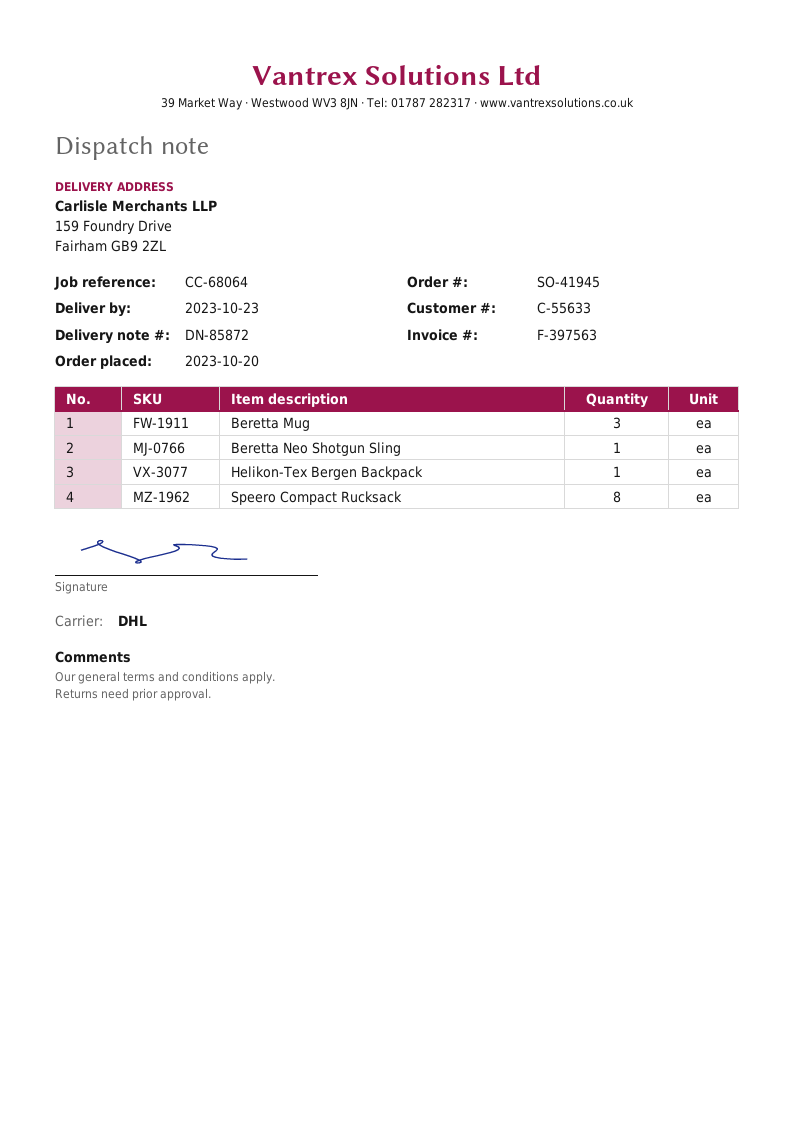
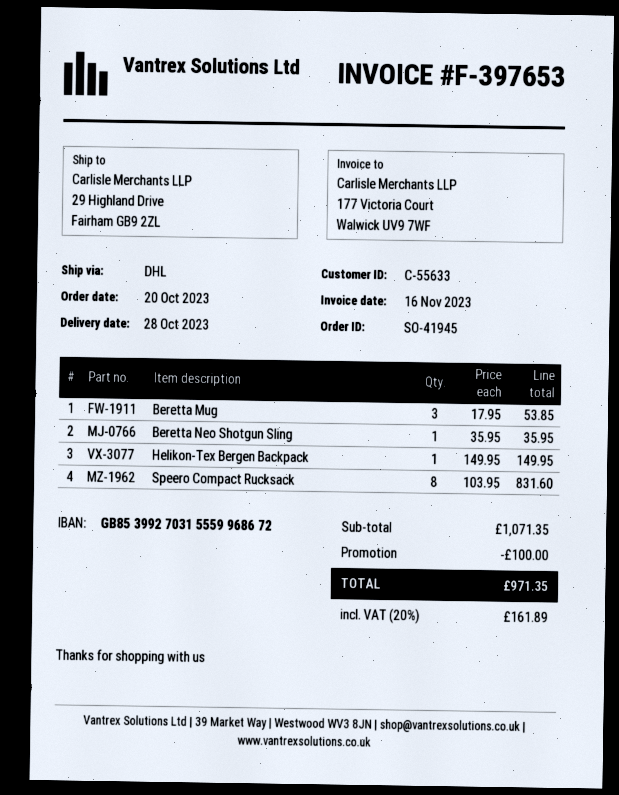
delivery date: 2023-10-23 -> 2023-10-28
invoice number: F-397563 -> F-397653
ship to: 159 Foundry Drive, Fairham GB9 2ZL -> 29 Highland Drive, Fairham GB9 2ZL

